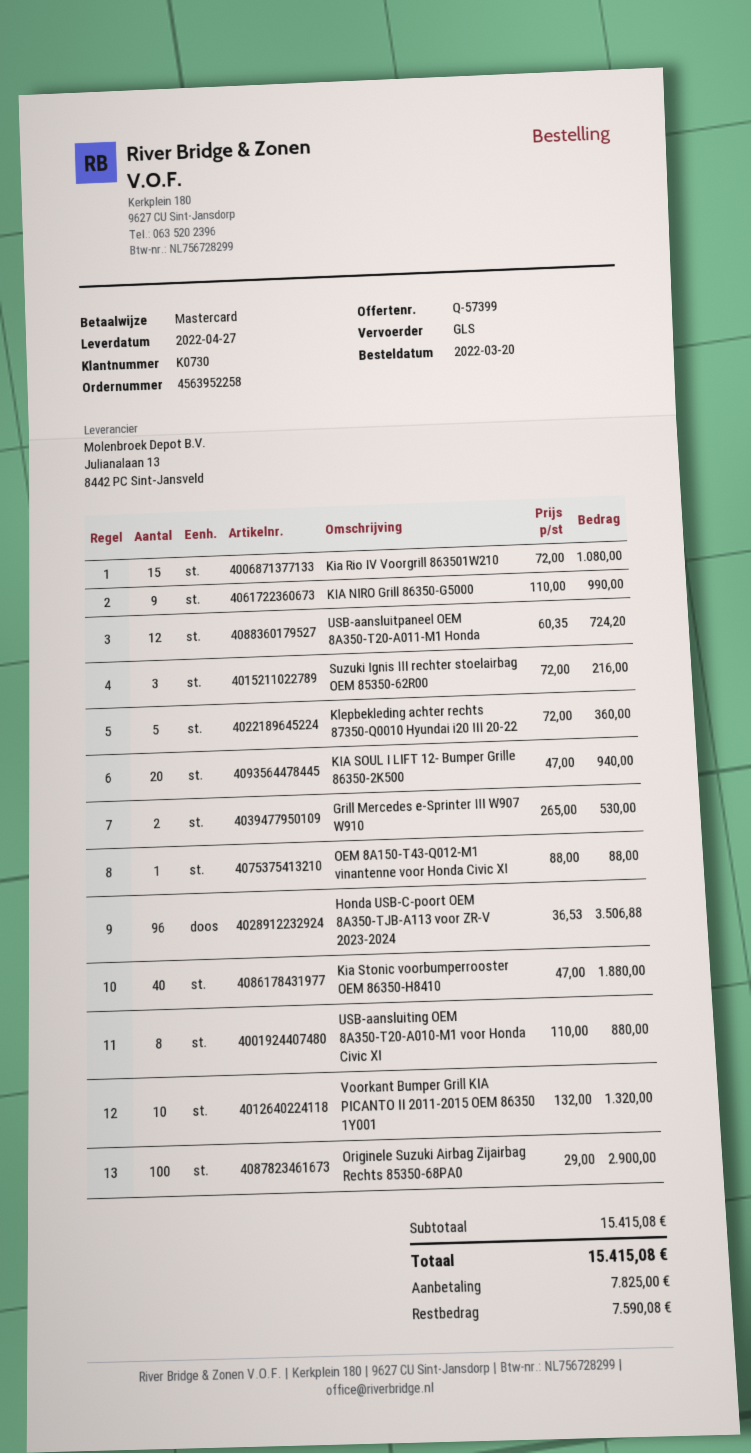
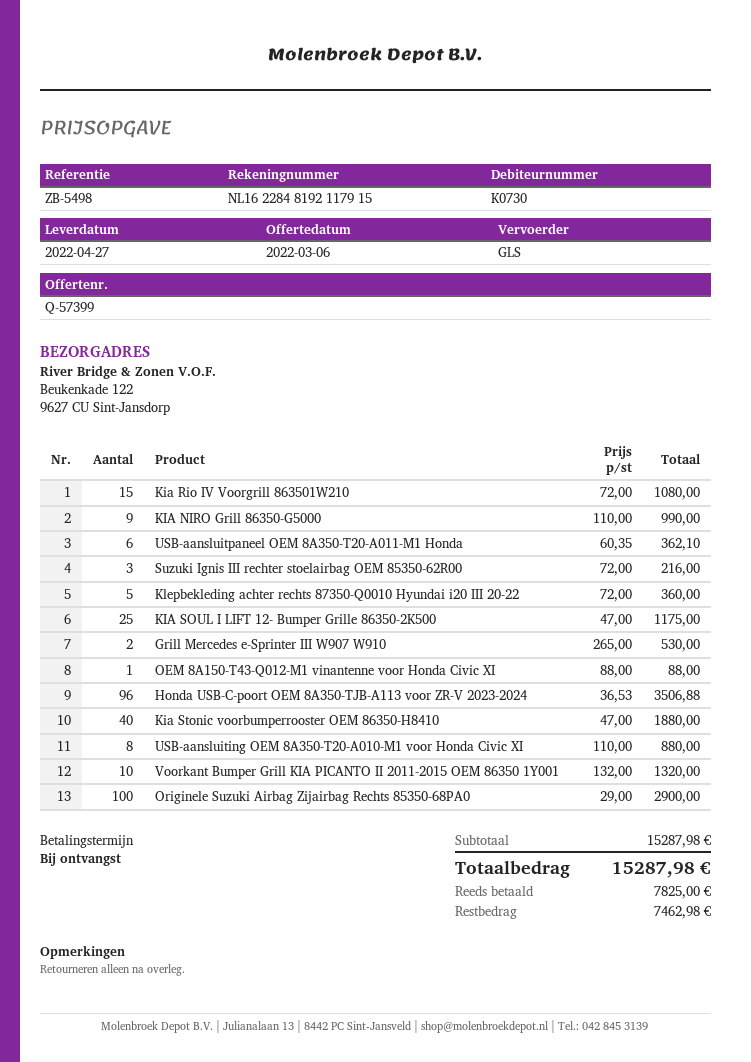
USB-aansluitpaneel OEM 8A350-T20-A011-M1 Honda: 12 x 60.35 = 724.20 -> 6 x 60.35 = 362.10
KIA SOUL I LIFT 12- Bumper Grille 86350-2K500: 20 x 47.00 = 940.00 -> 25 x 47.00 = 1175.00
subtotal: 15415.08 -> 15287.98
total: 15415.08 -> 15287.98
balance: 7590.08 -> 7462.98

